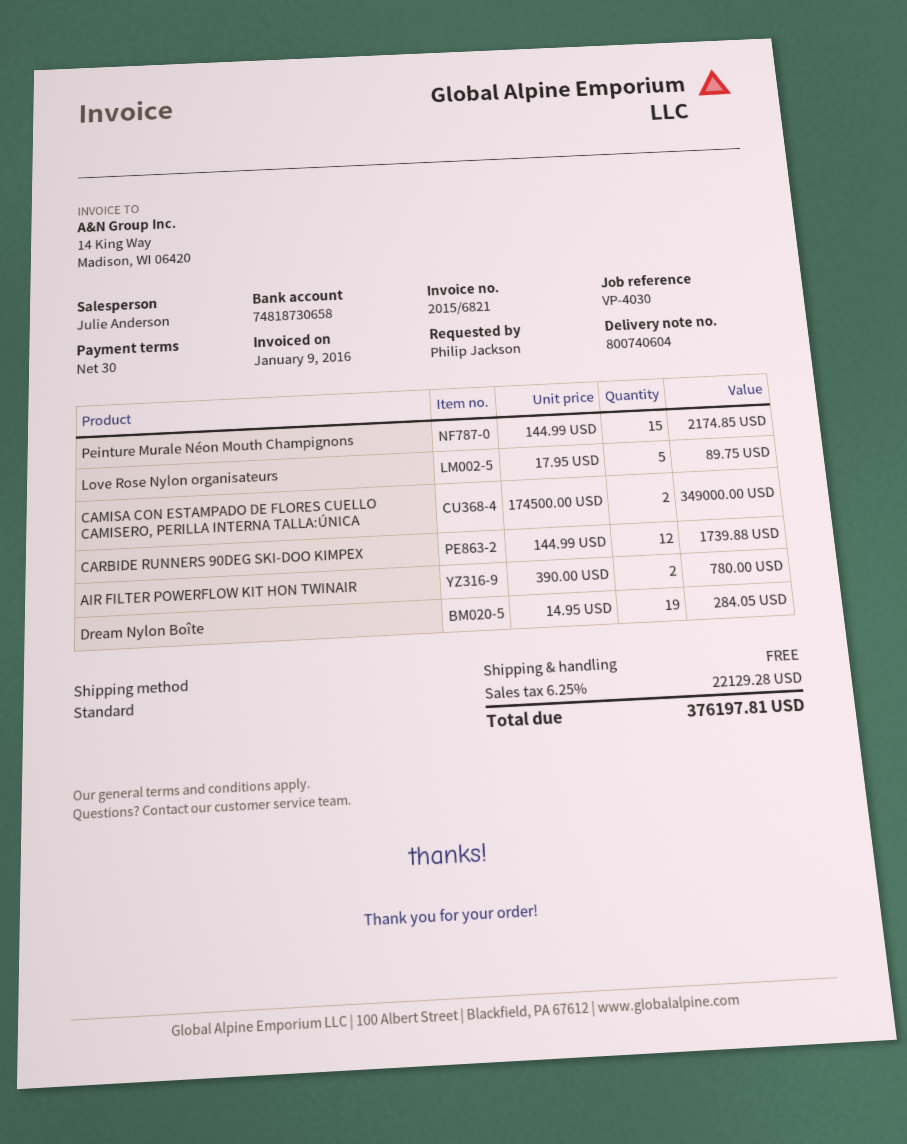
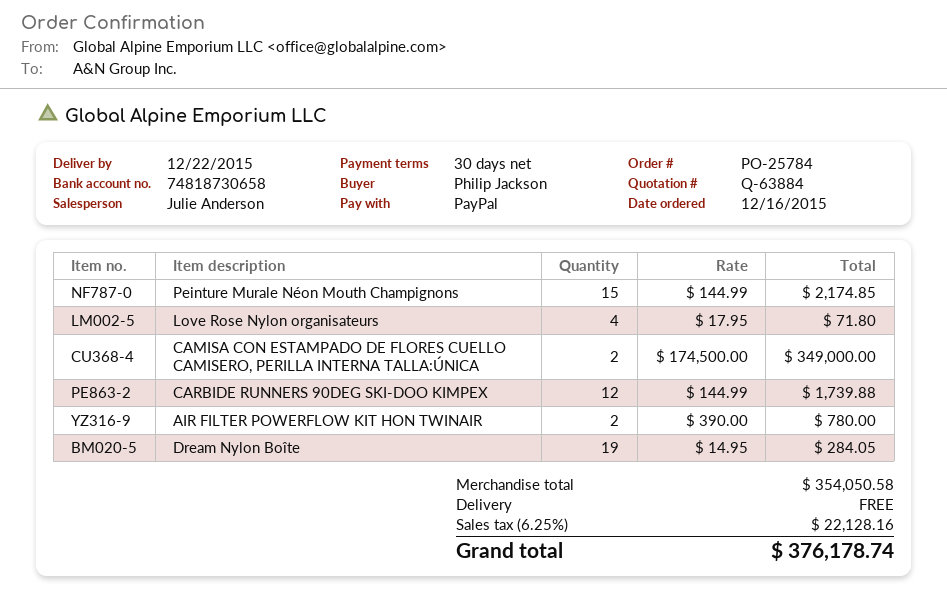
Love Rose Nylon organisateurs: 5 x 17.95 = 89.75 -> 4 x 17.95 = 71.80
tax: 6.25% = 22129.28 -> 6.25% = 22128.16
total: 376197.81 -> 376178.74

